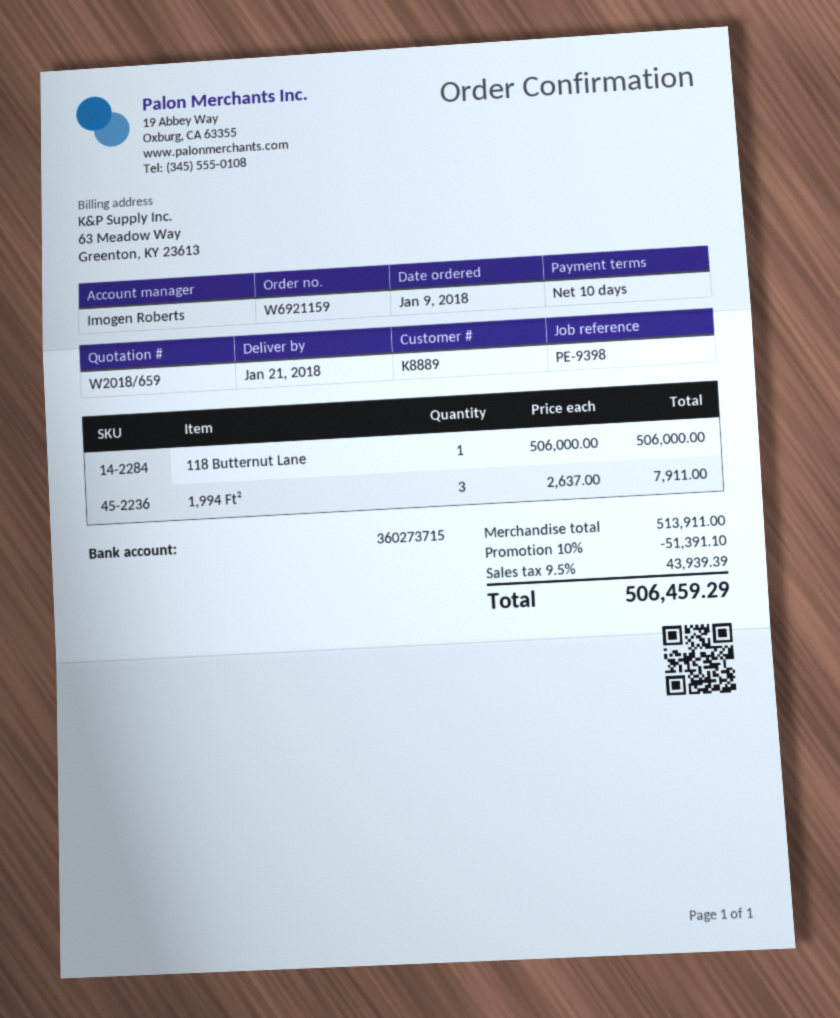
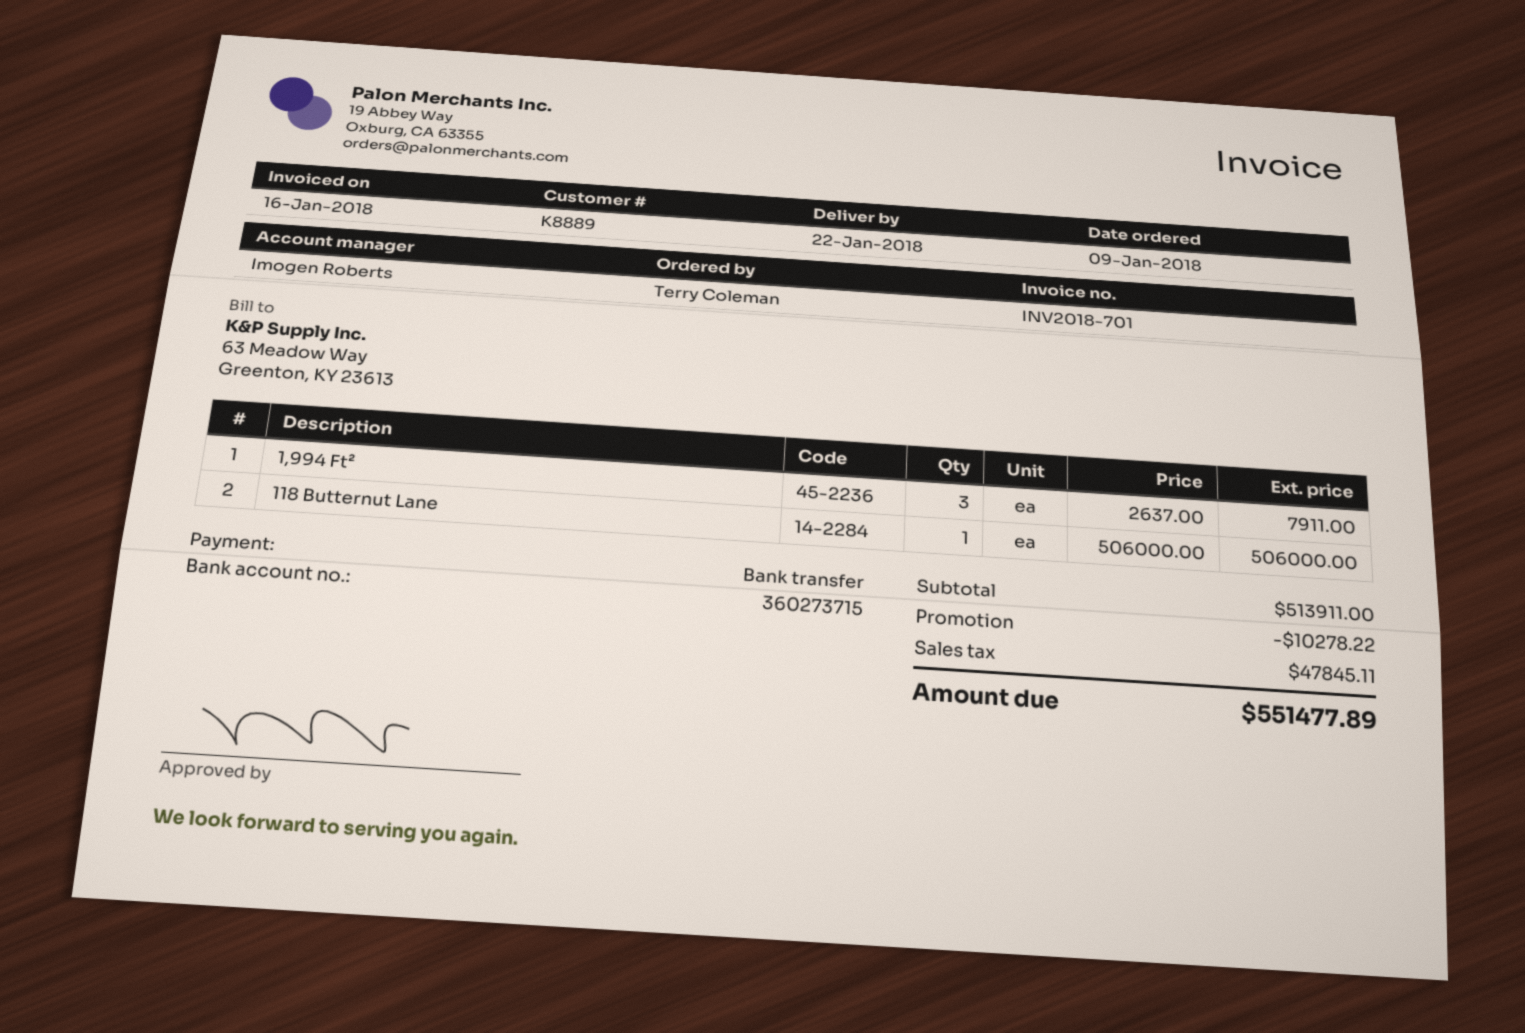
delivery date: 2018-01-21 -> 2018-01-22
discount: 51391.10 -> 10278.22
tax: 43939.39 -> 47845.11
total: 506459.29 -> 551477.89

